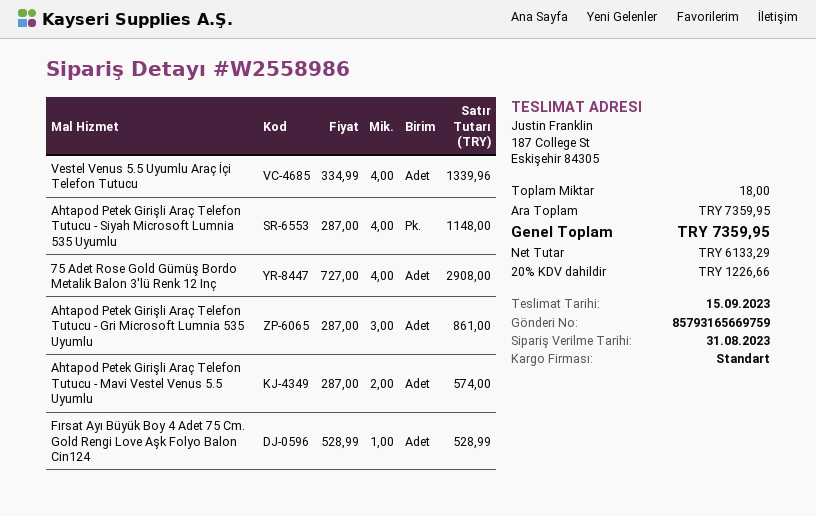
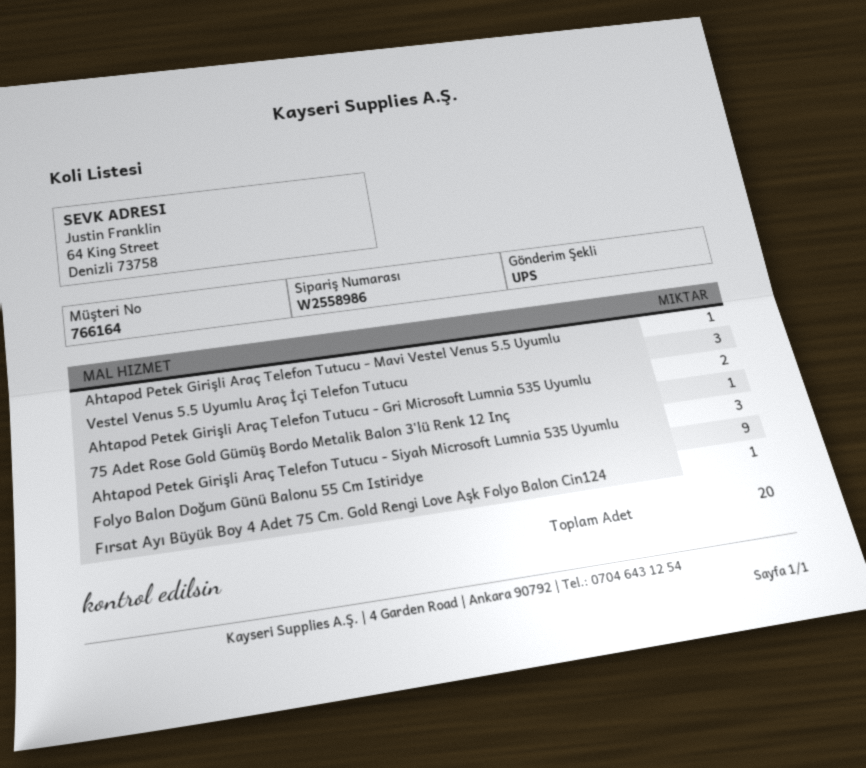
shipping method: standard -> UPS
ship to: 187 College St, Eskişehir 84305 -> 64 King Street, Denizli 73758
Vestel Venus 5.5 Uyumlu Araç İçi Telefon Tutucu: 4 -> 3
Ahtapod Petek Girişli Araç Telefon Tutucu - Siyah Microsoft Lumnia 535 Uyumlu: 4 -> 3
75 Adet Rose Gold Gümüş Bordo Metalik Balon 3'lü Renk 12 Inç: 4 -> 1
Ahtapod Petek Girişli Araç Telefon Tutucu - Gri Microsoft Lumnia 535 Uyumlu: 3 -> 2
Ahtapod Petek Girişli Araç Telefon Tutucu - Mavi Vestel Venus 5.5 Uyumlu: 2 -> 1
Folyo Balon Doğum Günü Balonu 55 Cm Istiridye: none -> 9
total quantity: 18 -> 20

